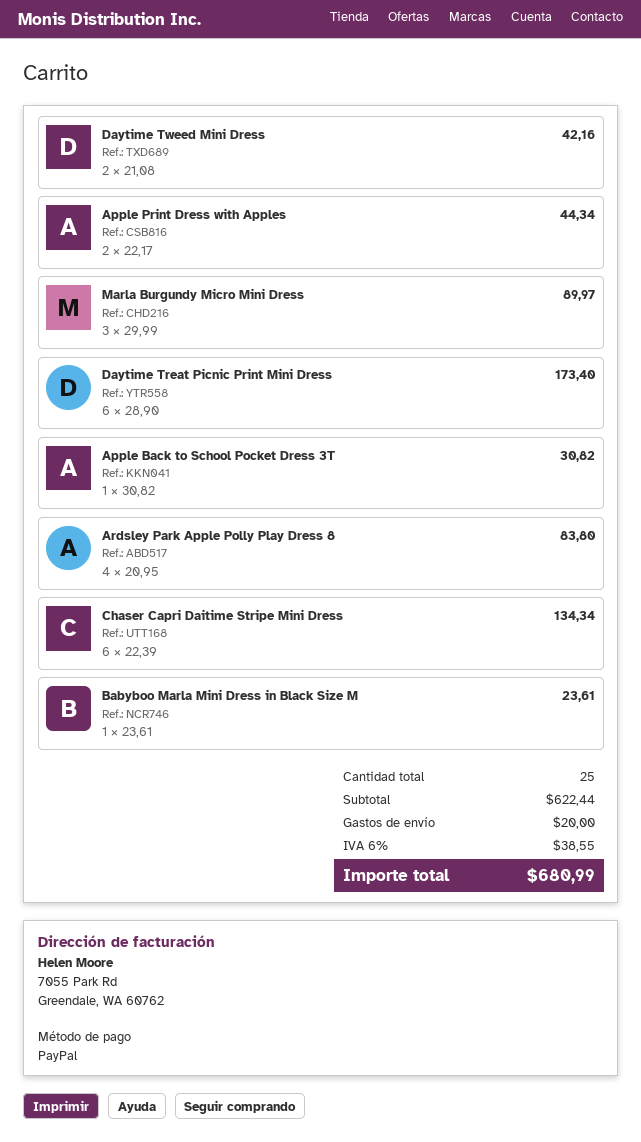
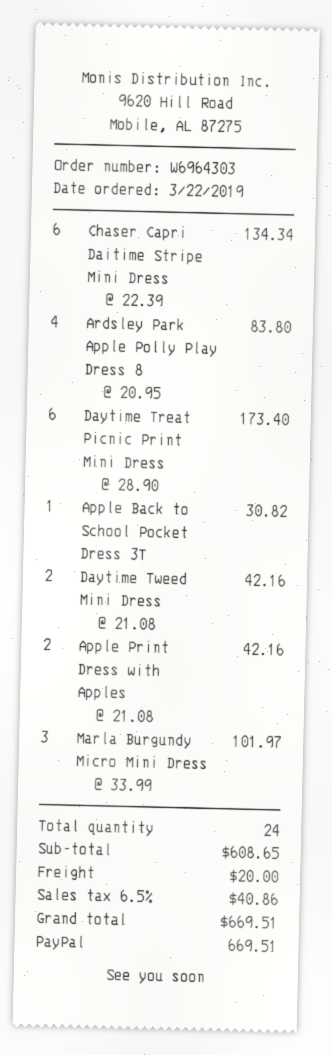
Apple Print Dress with Apples: 2 x 22.17 = 44.34 -> 2 x 21.08 = 42.16
Marla Burgundy Micro Mini Dress: 3 x 29.99 = 89.97 -> 3 x 33.99 = 101.97
Babyboo Marla Mini Dress in Black Size M: 1 x 23.61 = 23.61 -> none
total quantity: 25 -> 24
subtotal: 622.44 -> 608.65
tax: 6% = 38.55 -> 6.5% = 40.86
total: 680.99 -> 669.51

